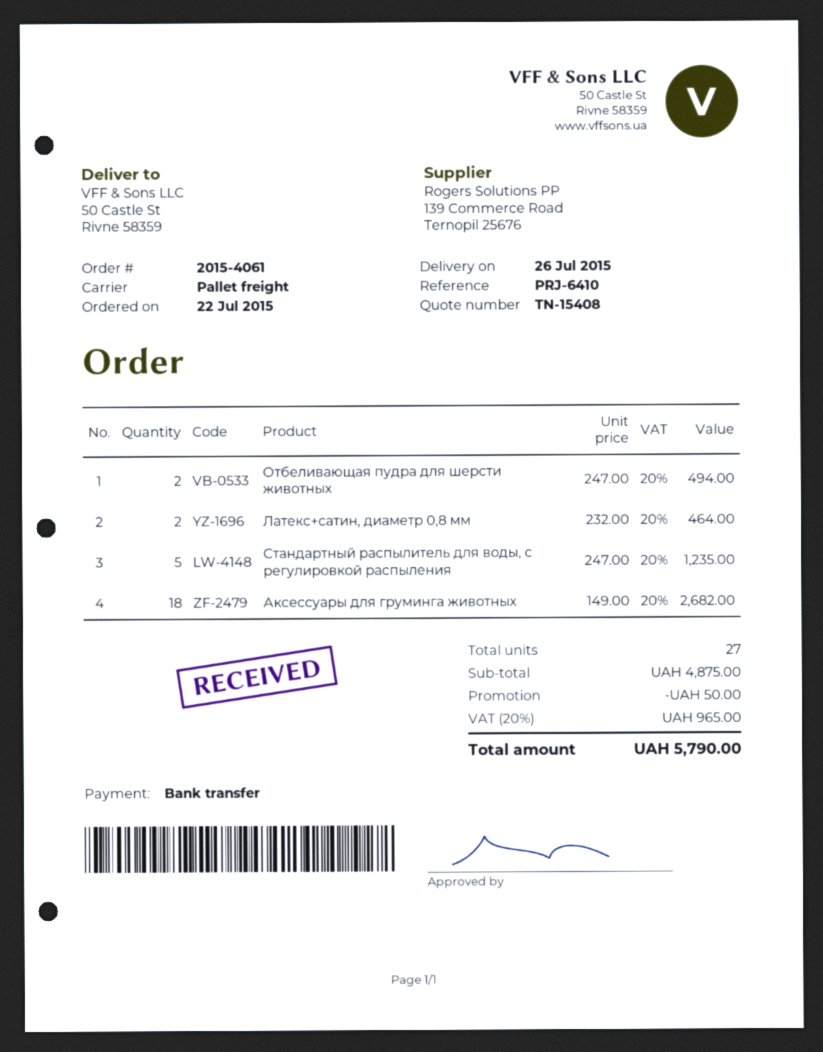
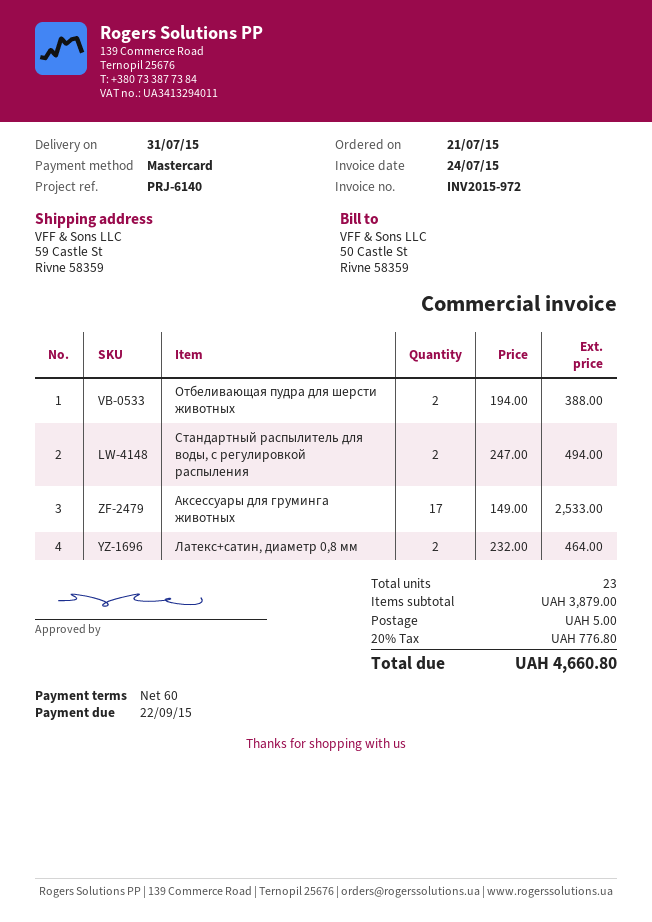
order date: 2015-07-22 -> 2015-07-21
delivery date: 2015-07-26 -> 2015-07-31
reference: PRJ-6410 -> PRJ-6140
payment method: bank transfer -> Mastercard
ship to: 50 Castle St, Rivne 58359 -> 59 Castle St, Rivne 58359
Отбеливающая пудра для шерсти животных: 2 x 247.00 = 494.00 -> 2 x 194.00 = 388.00
Стандартный распылитель для воды, с регулировкой распыления: 5 x 247.00 = 1235.00 -> 2 x 247.00 = 494.00
Аксессуары для груминга животных: 18 x 149.00 = 2682.00 -> 17 x 149.00 = 2533.00
total quantity: 27 -> 23
subtotal: 4875.00 -> 3879.00
discount: 50.00 -> none
shipping: none -> 5.00
tax: 20% = 965.00 -> 20% = 776.80
total: 5790.00 -> 4660.80

